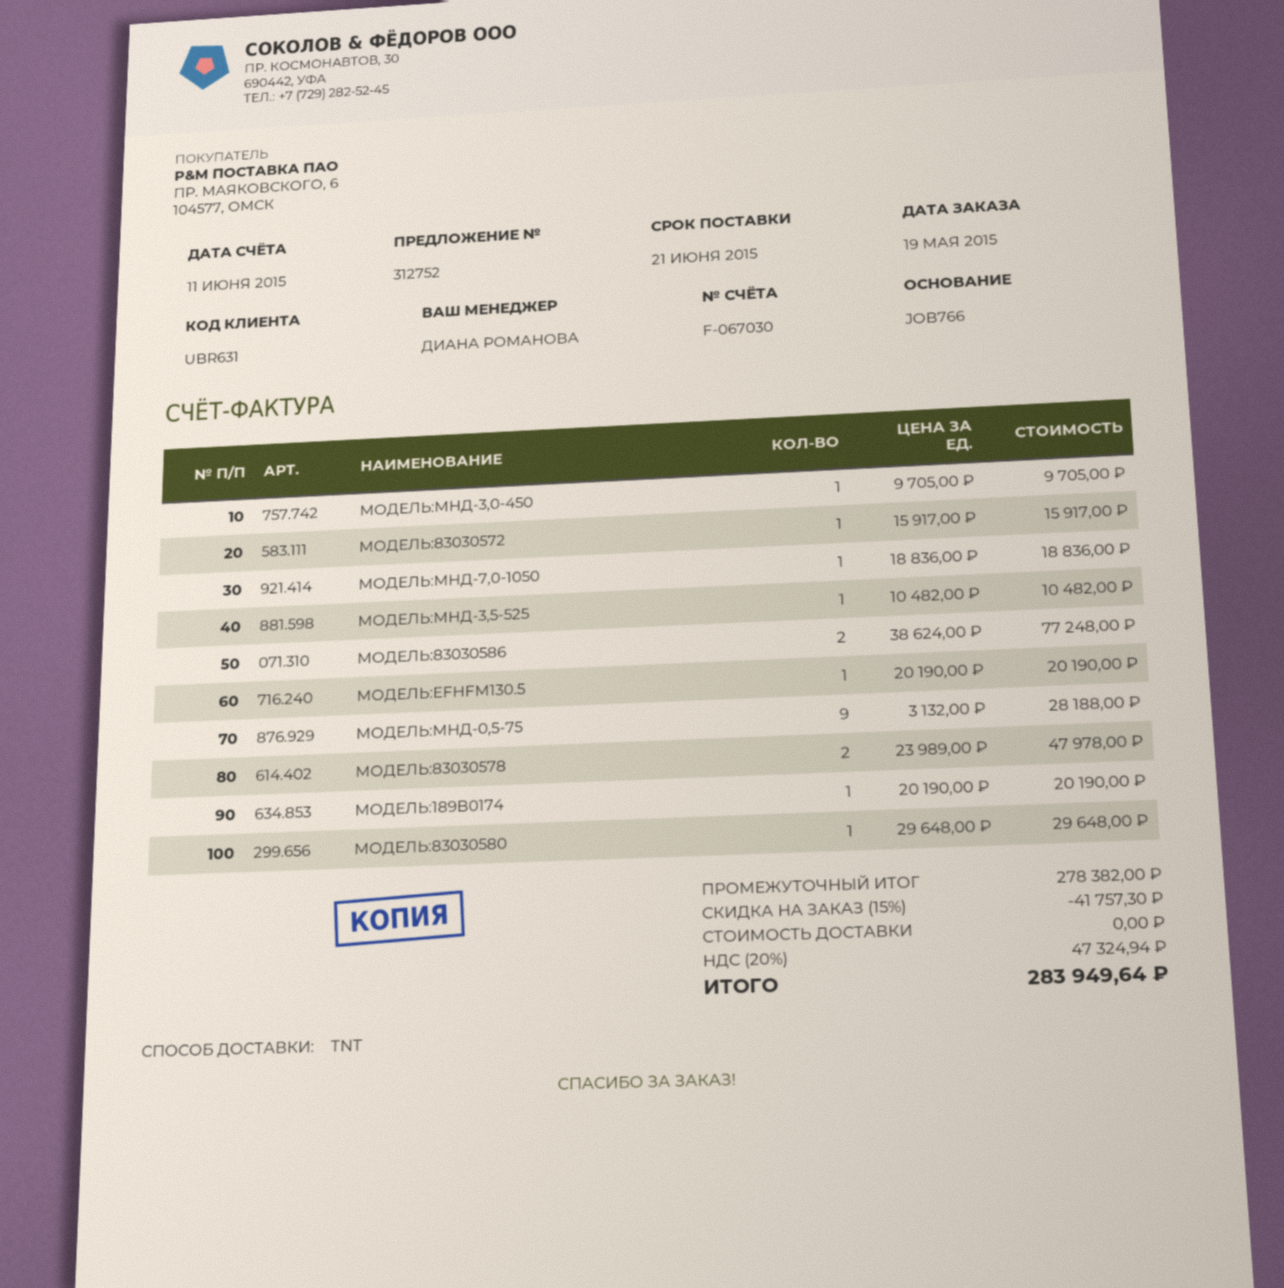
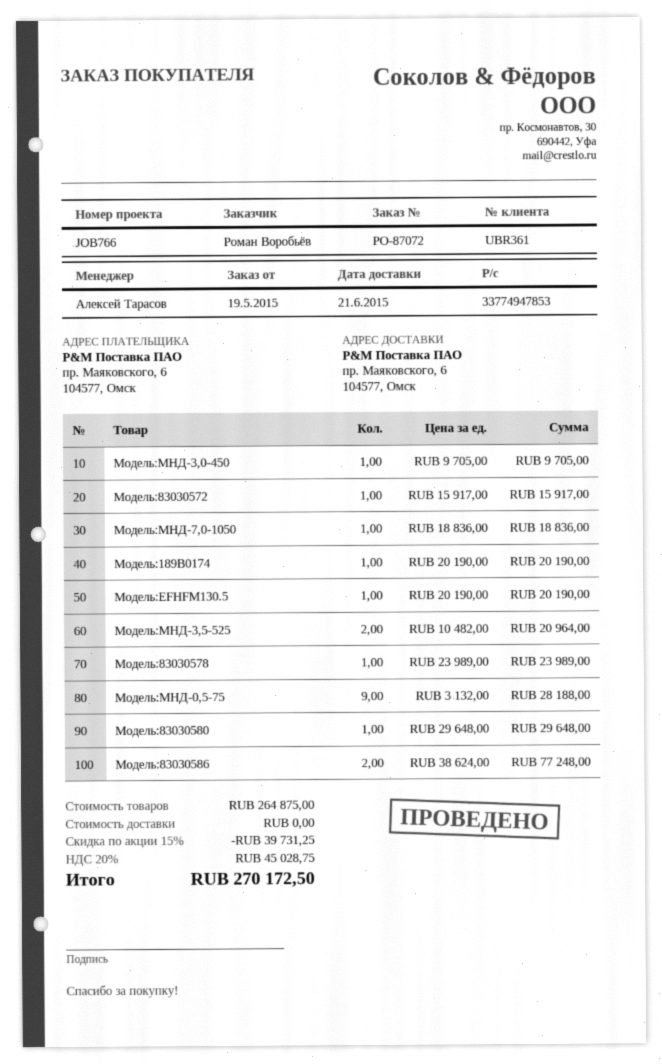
customer number: UBR631 -> UBR361
sales rep: ДИАНА РОМАНОВА -> Алексей Тарасов
МОДЕЛЬ:МНД-3,5-525: 1 x 10482.00 = 10482.00 -> 2 x 10482.00 = 20964.00
МОДЕЛЬ:83030578: 2 x 23989.00 = 47978.00 -> 1 x 23989.00 = 23989.00
subtotal: 278382.00 -> 264875.00
discount: 15% = 41757.30 -> 15% = 39731.25
tax: 20% = 47324.94 -> 20% = 45028.75
total: 283949.64 -> 270172.50

